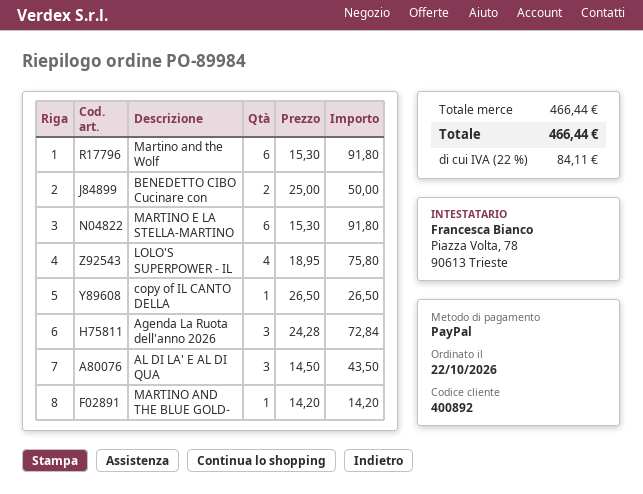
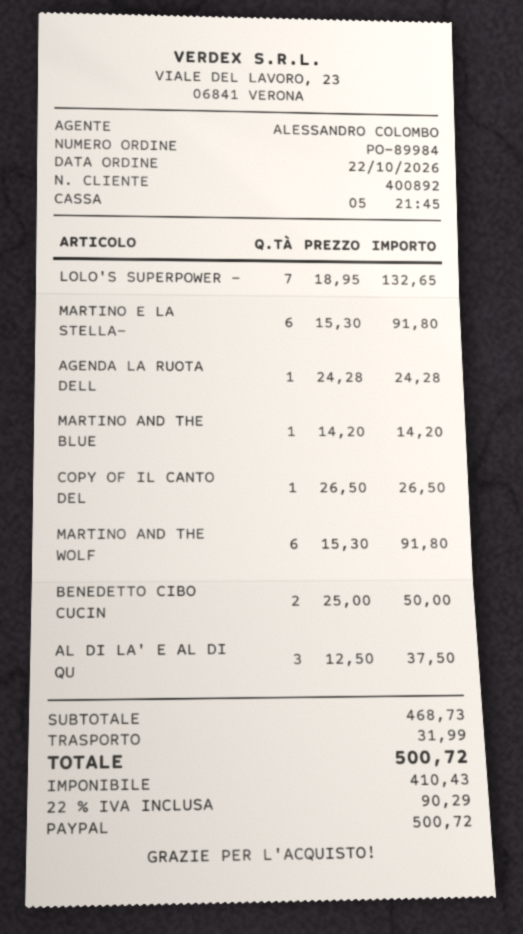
LOLO'S SUPERPOWER - IL: 4 x 18.95 = 75.80 -> 7 x 18.95 = 132.65
Agenda La Ruota dell'anno 2026: 3 x 24.28 = 72.84 -> 1 x 24.28 = 24.28
AL DI LA' E AL DI QUA: 3 x 14.50 = 43.50 -> 3 x 12.50 = 37.50
subtotal: 466.44 -> 468.73
shipping: none -> 31.99
tax: 22% = 84.11 -> 22% = 90.29
total: 466.44 -> 500.72

